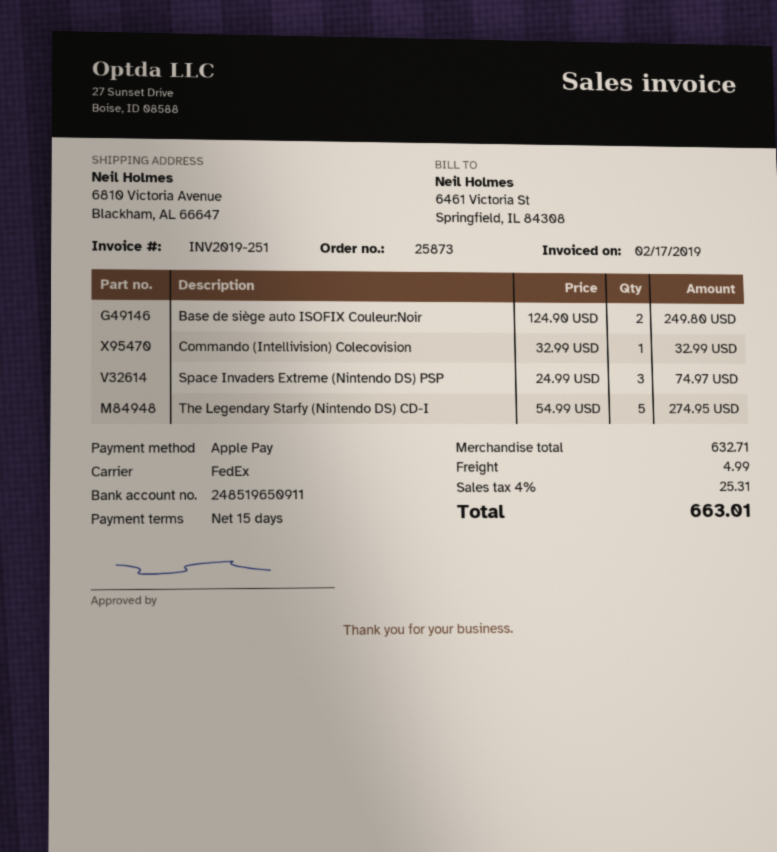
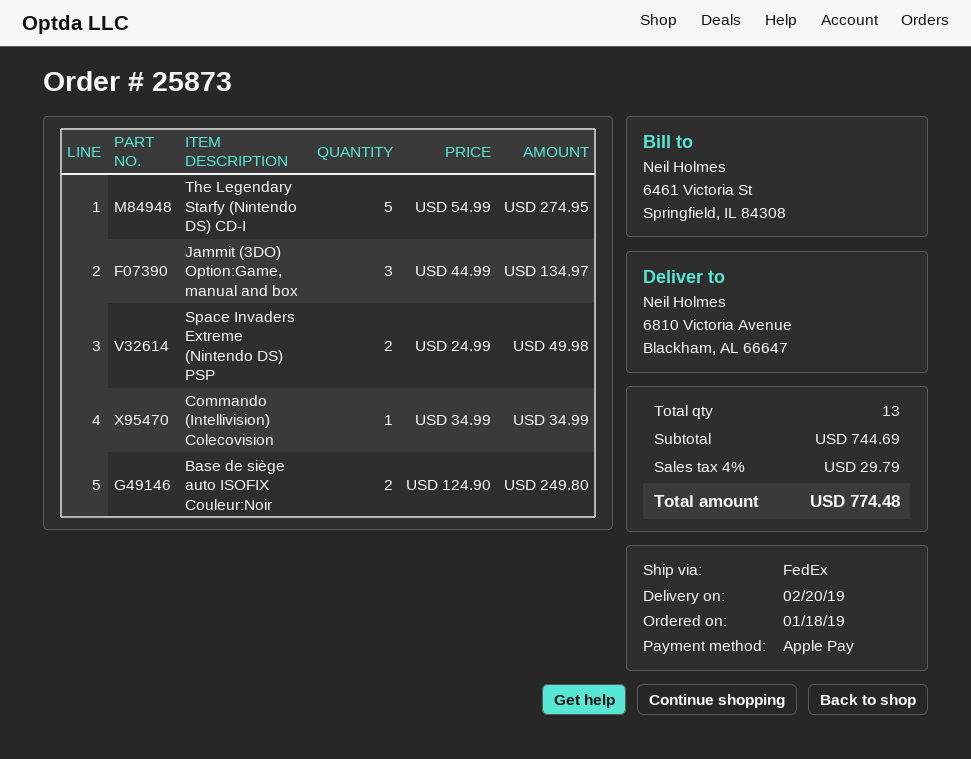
Commando (Intellivision) Colecovision: 1 x 32.99 = 32.99 -> 1 x 34.99 = 34.99
Space Invaders Extreme (Nintendo DS) PSP: 3 x 24.99 = 74.97 -> 2 x 24.99 = 49.98
Jammit (3DO) Option:Game, manual and box: none -> 3 x 44.99 = 134.97
subtotal: 632.71 -> 744.69
shipping: 4.99 -> none
tax: 4% = 25.31 -> 4% = 29.79
total: 663.01 -> 774.48

